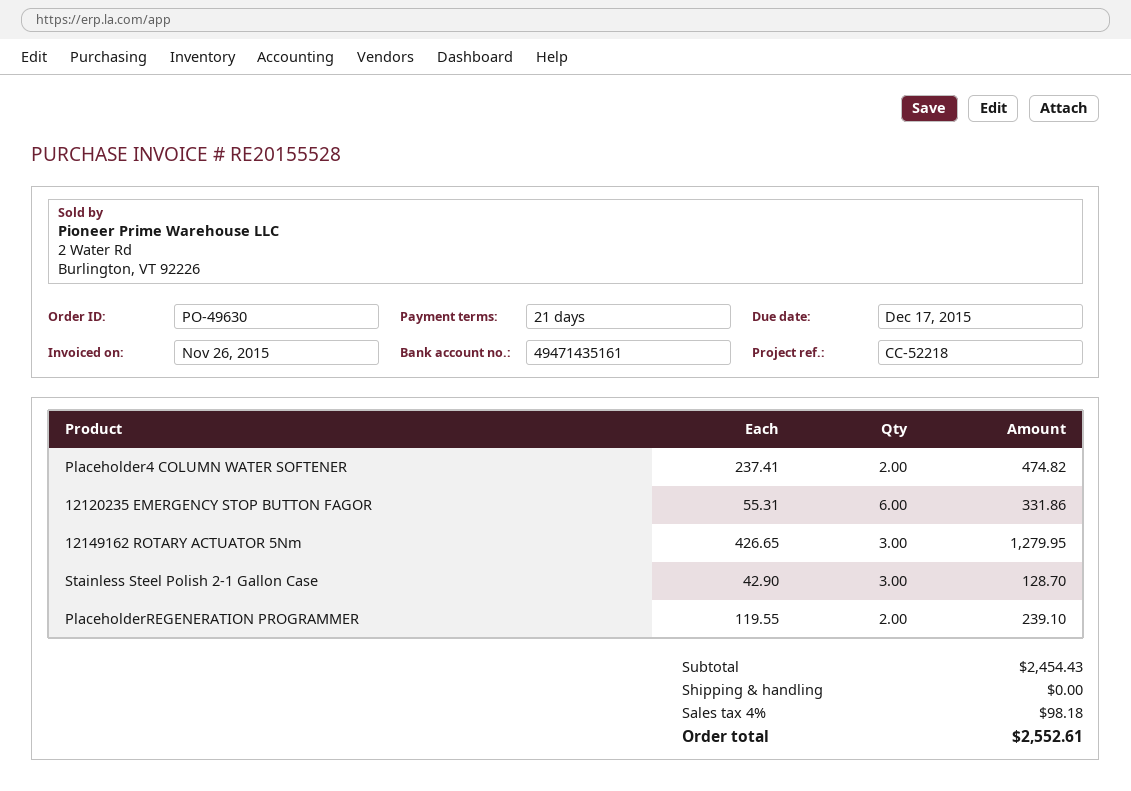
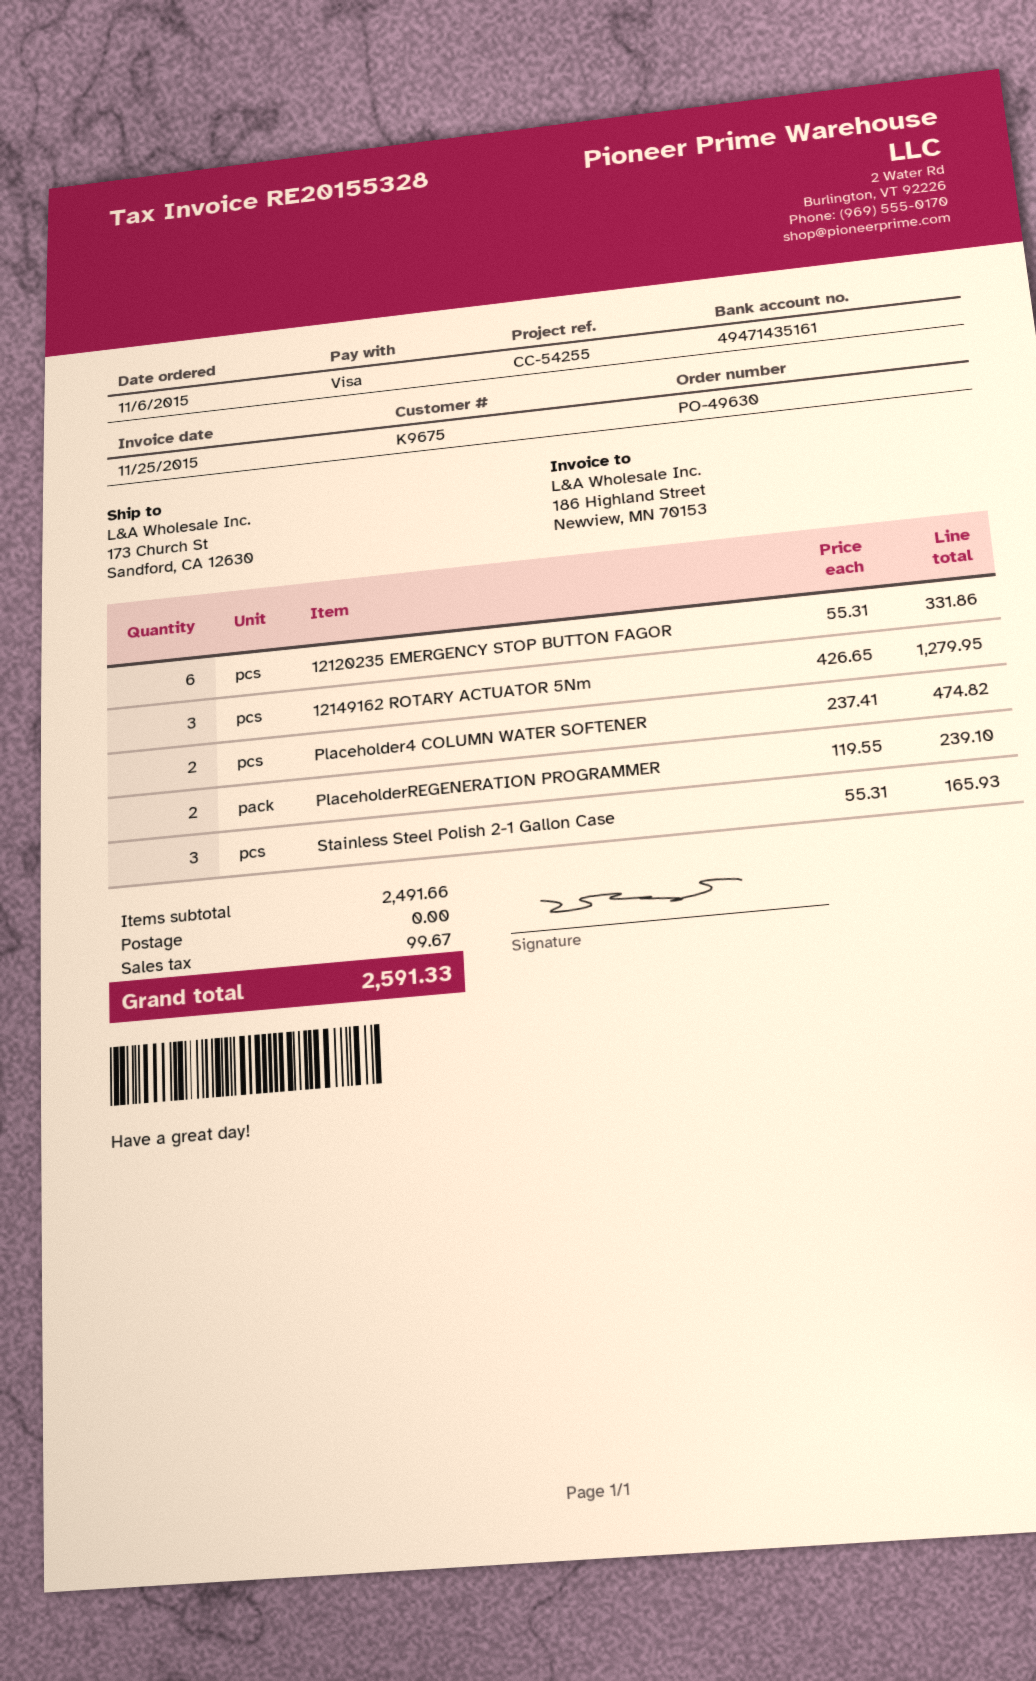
invoice number: RE20155528 -> RE20155328
invoice date: 2015-11-26 -> 2015-11-25
reference: CC-52218 -> CC-54255
Stainless Steel Polish 2-1 Gallon Case: 3 x 42.90 = 128.70 -> 3 x 55.31 = 165.93
subtotal: 2454.43 -> 2491.66
tax: 98.18 -> 99.67
total: 2552.61 -> 2591.33

